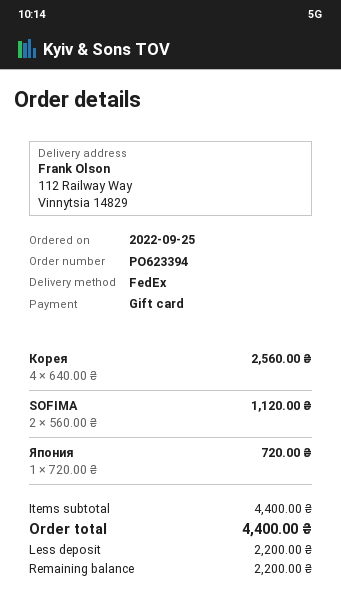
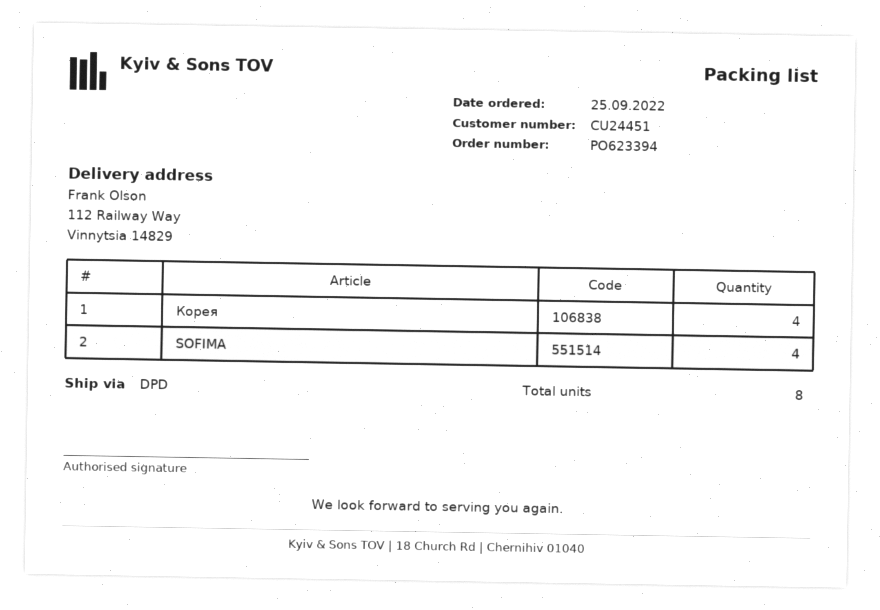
shipping method: FedEx -> DPD
SOFIMA: 2 -> 4
Япония: 1 -> none

